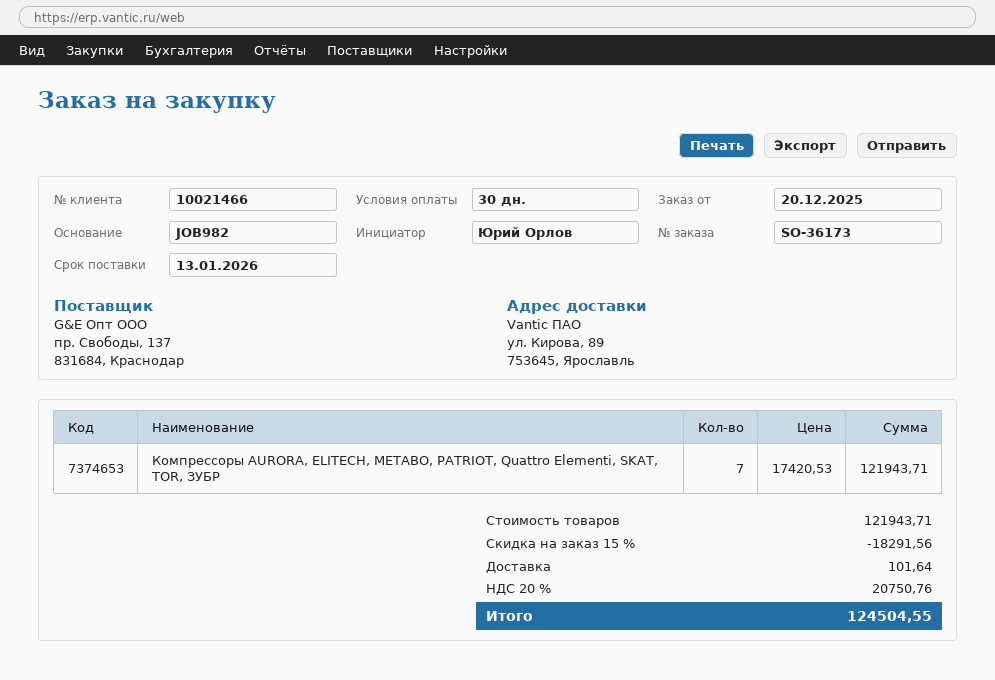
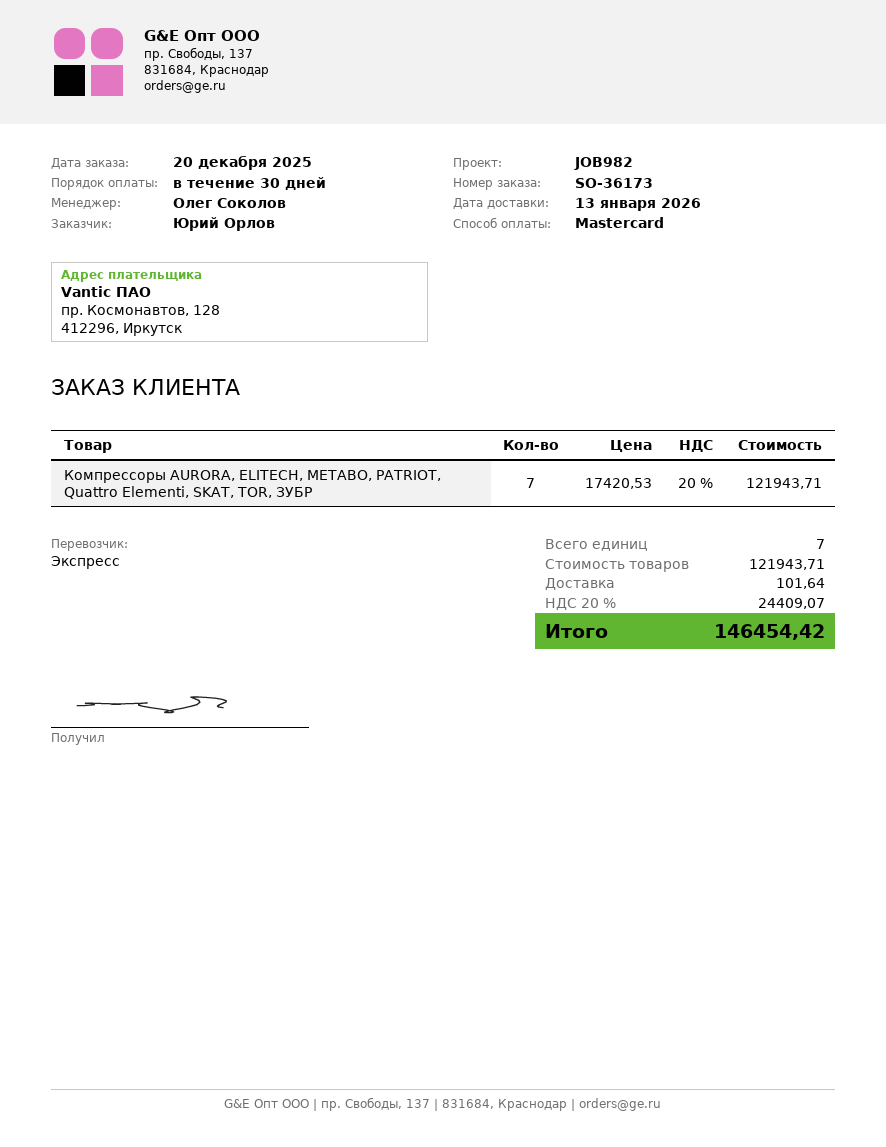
discount: 15% = 18291.56 -> none
tax: 20% = 20750.76 -> 20% = 24409.07
total: 124504.55 -> 146454.42

